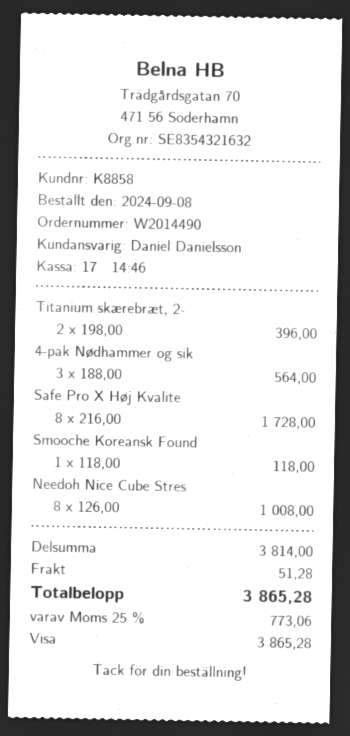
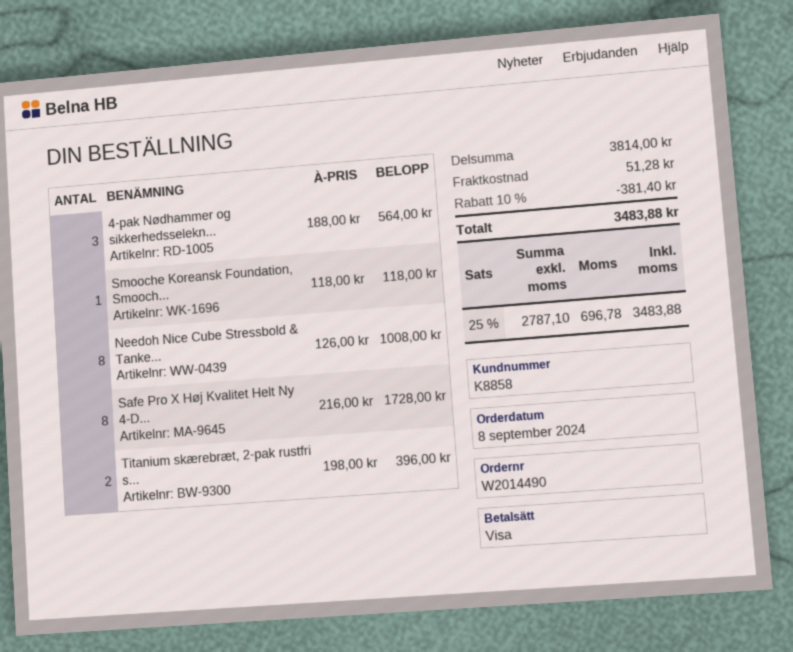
discount: none -> 10% = 381.40
tax: 25% = 773.06 -> 25% = 696.78
total: 3865.28 -> 3483.88

